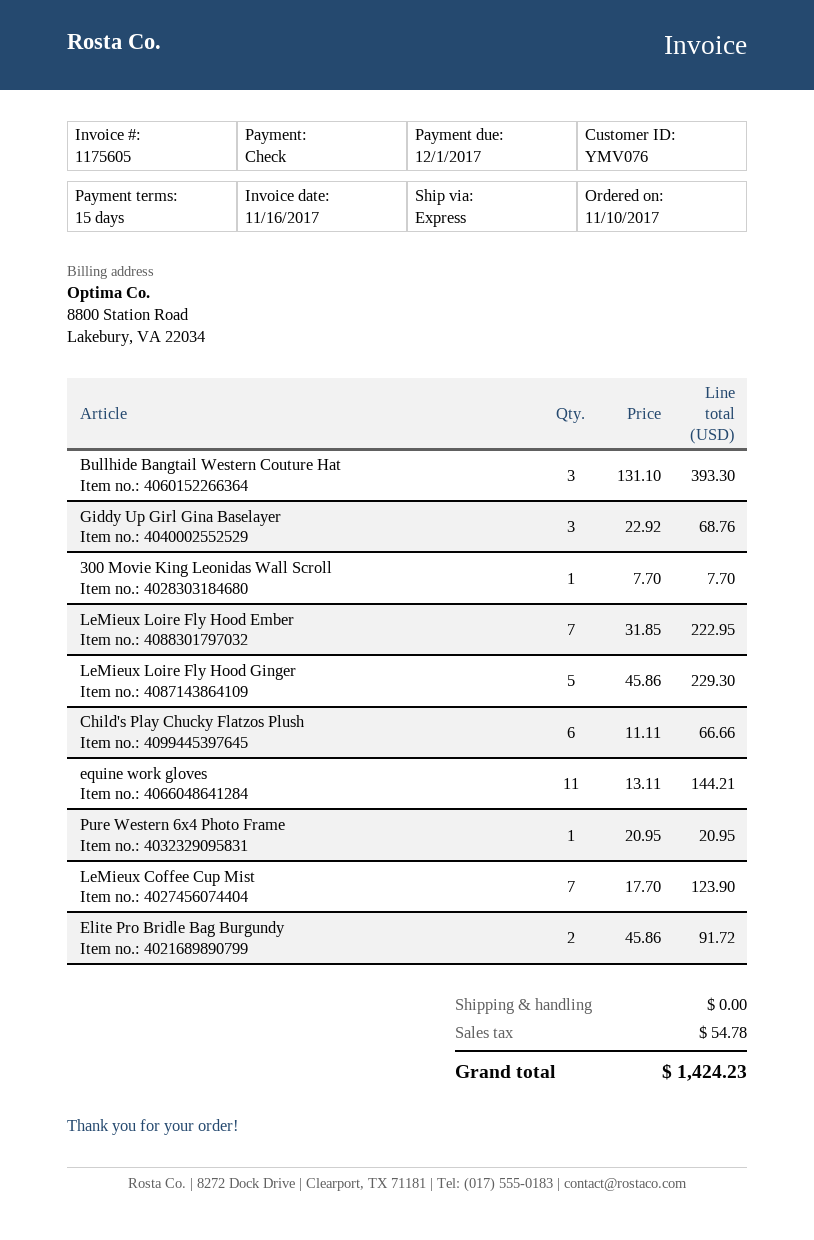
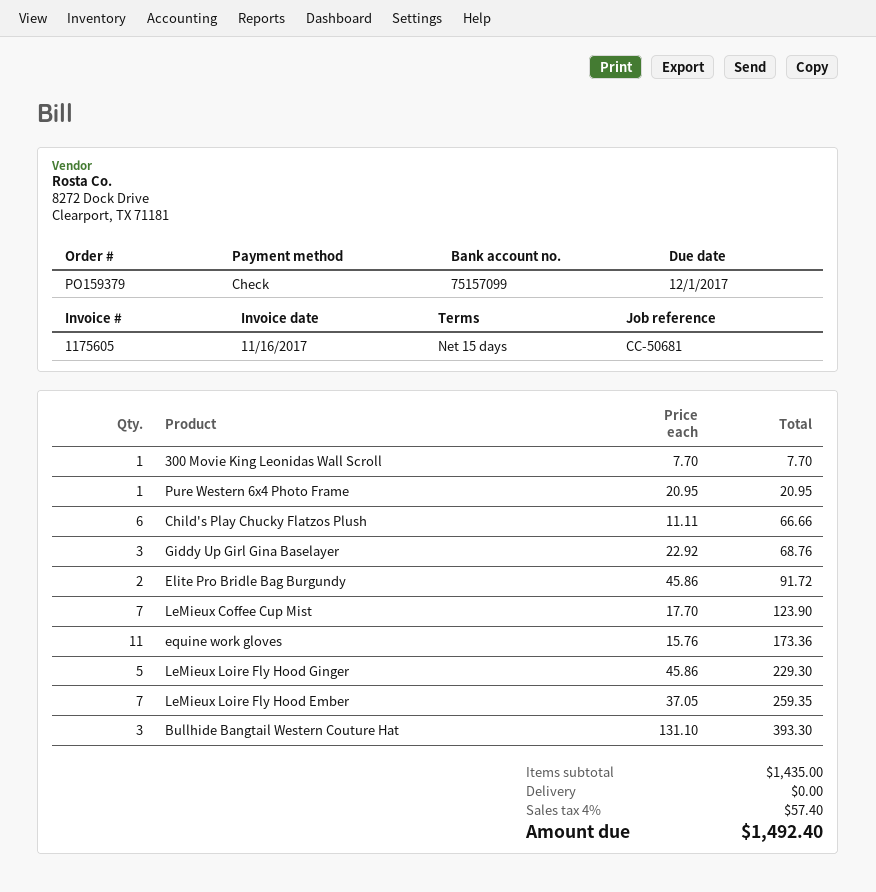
LeMieux Loire Fly Hood Ember: 7 x 31.85 = 222.95 -> 7 x 37.05 = 259.35
equine work gloves: 11 x 13.11 = 144.21 -> 11 x 15.76 = 173.36
tax: 54.78 -> 57.40
total: 1424.23 -> 1492.40

